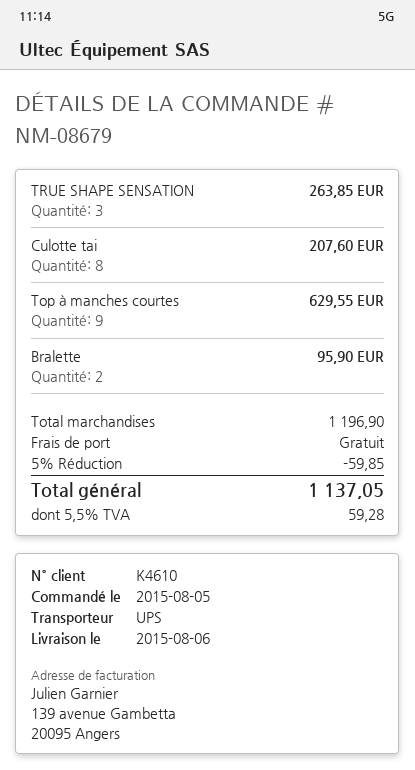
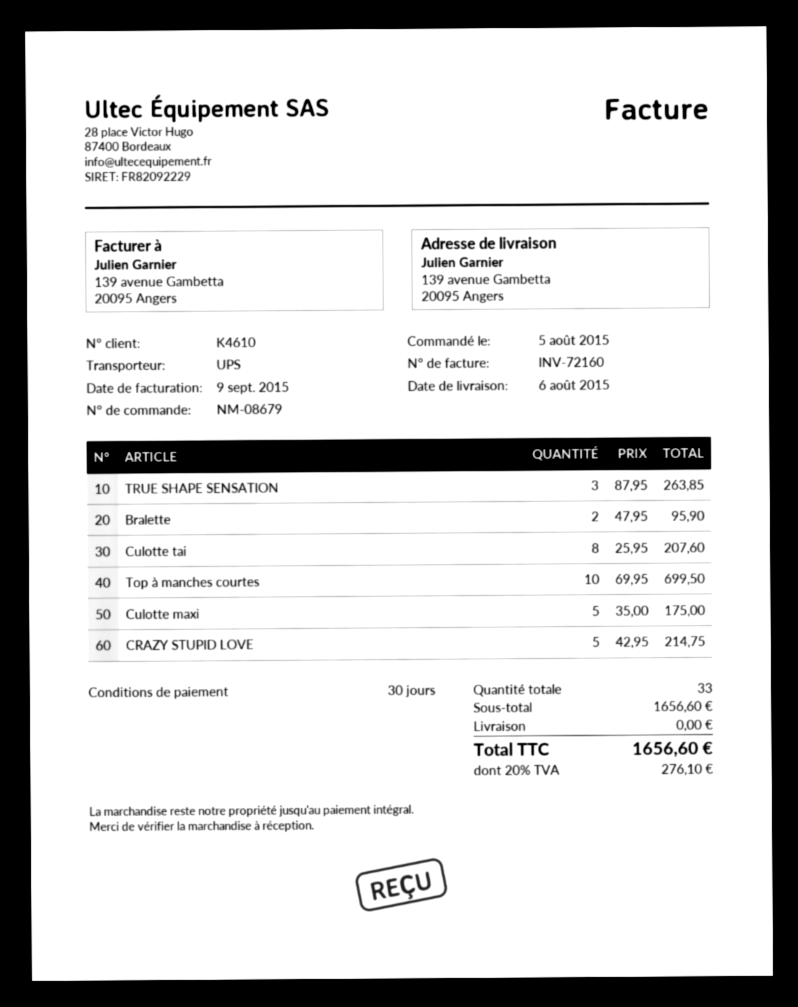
Top à manches courtes: 9 for 629.55 -> 10 for 699.50
Culotte maxi: none -> 5 for 175.00
CRAZY STUPID LOVE: none -> 5 for 214.75
subtotal: 1196.90 -> 1656.60
discount: 5% = 59.85 -> none
tax: 5.5% = 59.28 -> 20% = 276.10
total: 1137.05 -> 1656.60

